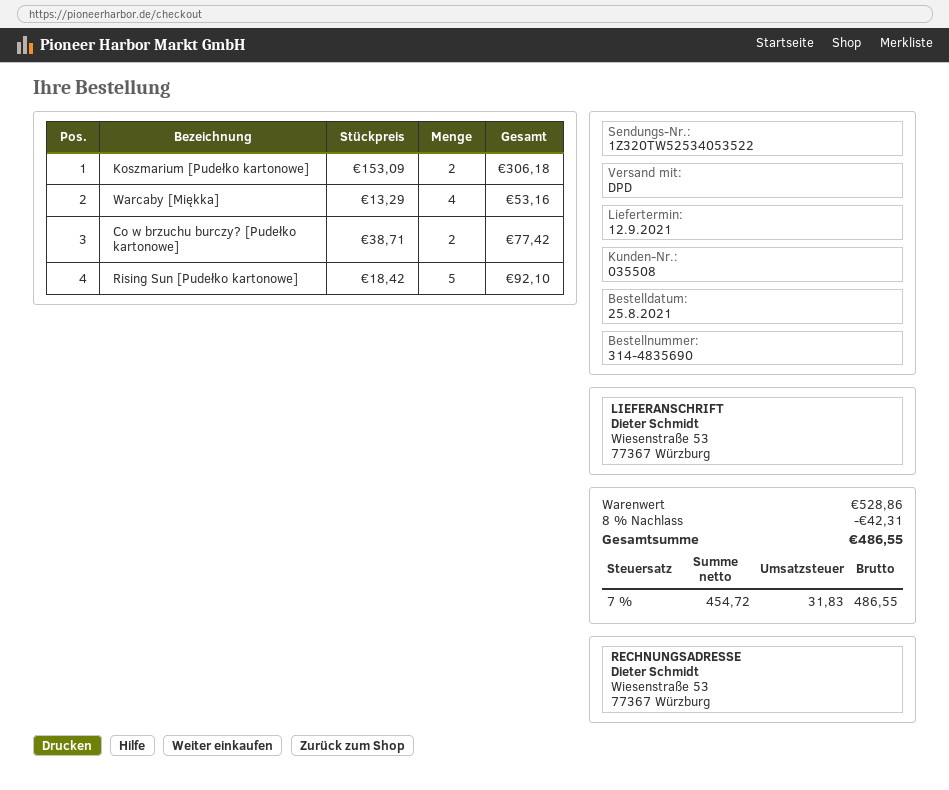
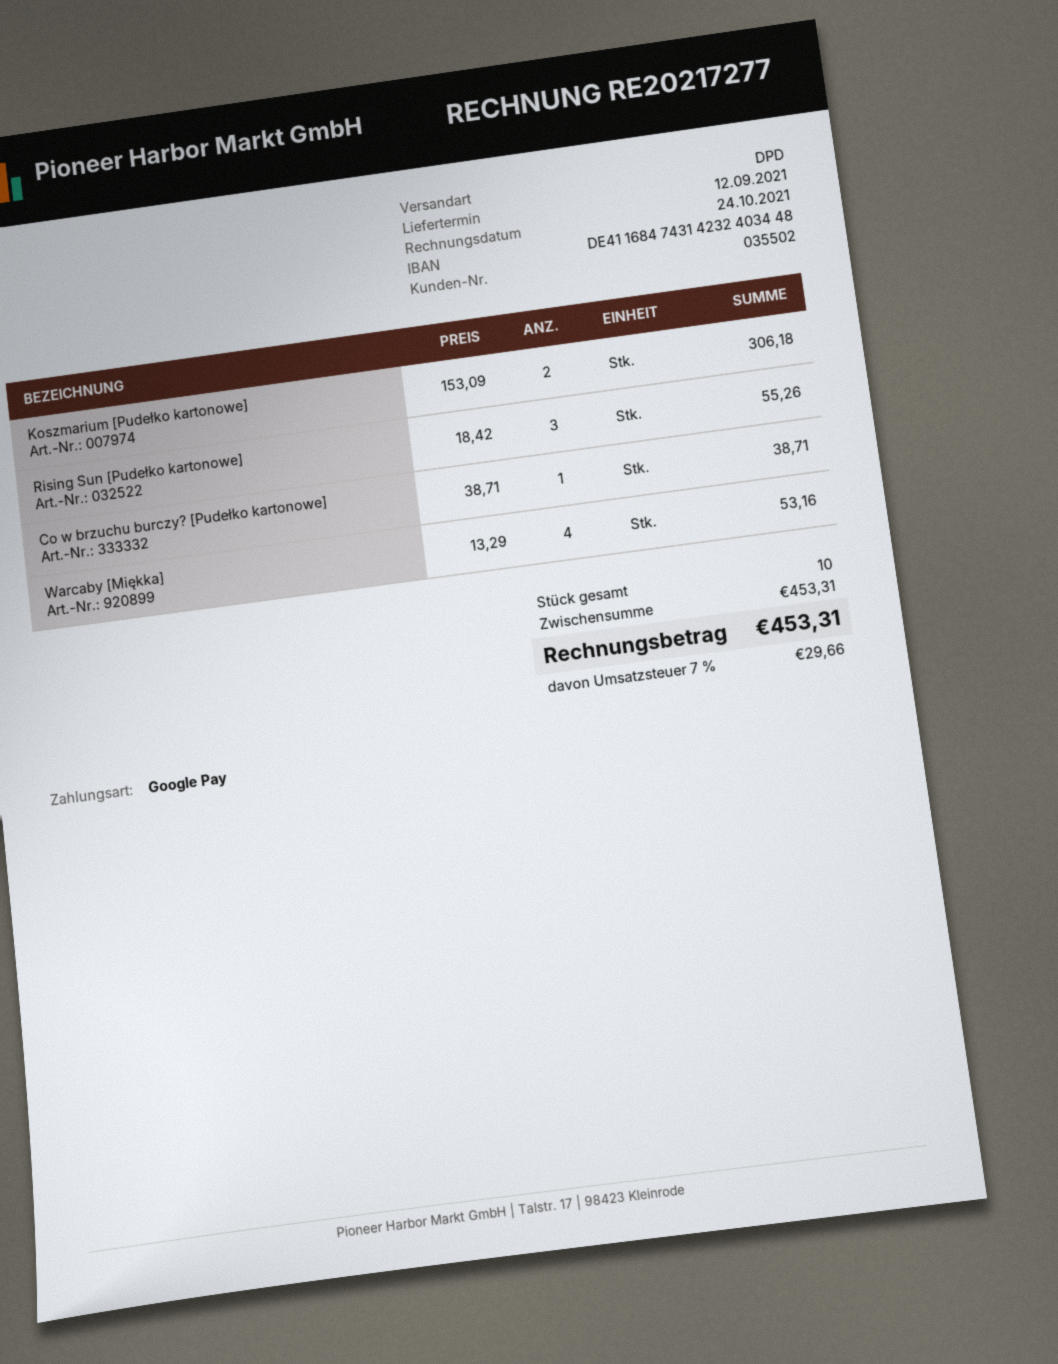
customer number: 035508 -> 035502
Co w brzuchu burczy? [Pudełko kartonowe]: 2 x 38.71 = 77.42 -> 1 x 38.71 = 38.71
Rising Sun [Pudełko kartonowe]: 5 x 18.42 = 92.10 -> 3 x 18.42 = 55.26
subtotal: 528.86 -> 453.31
discount: 8% = 42.31 -> none
tax: 7% = 31.83 -> 7% = 29.66
total: 486.55 -> 453.31

